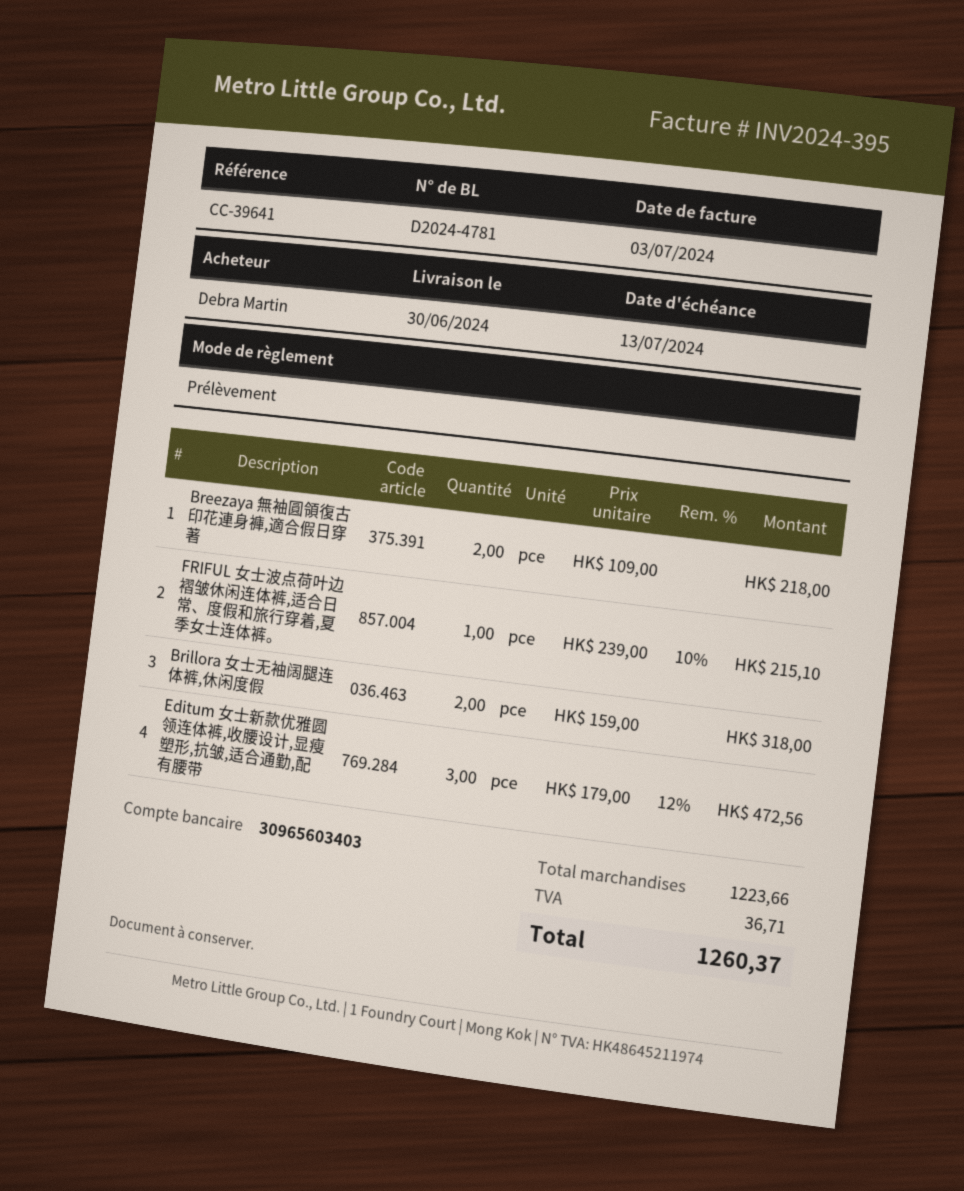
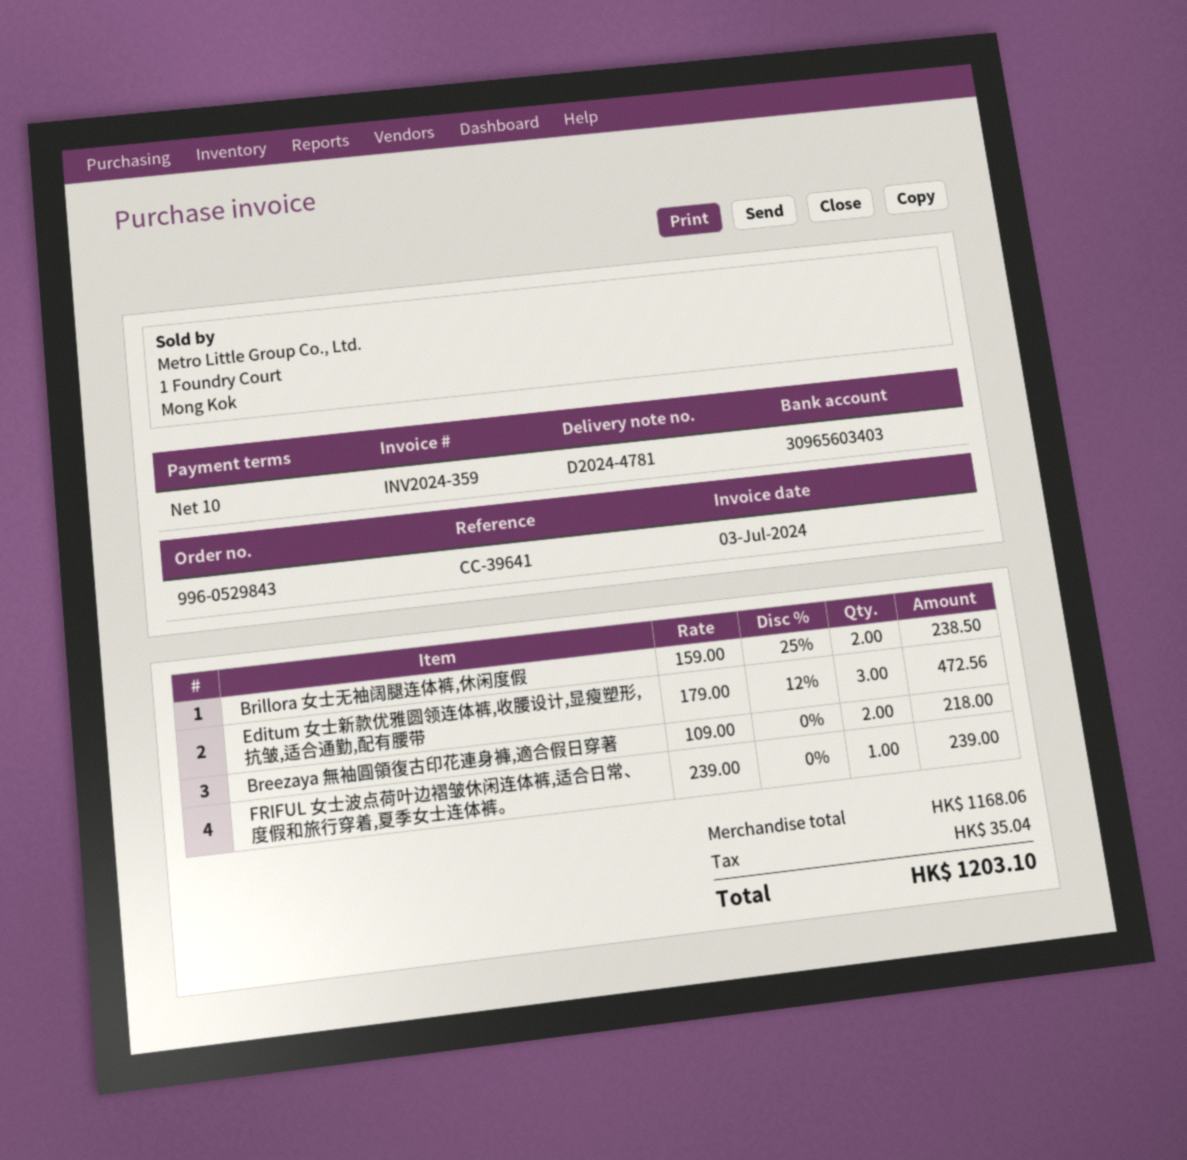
invoice number: INV2024-395 -> INV2024-359
FRIFUL 女士波点荷叶边褶皱休闲连体裤,适合日常、度假和旅行穿着,夏季女士连体裤。: 1 x 239.00 - 10% = 215.10 -> 1 x 239.00 = 239.00
Brillora 女士无袖阔腿连体裤,休闲度假: 2 x 159.00 = 318.00 -> 2 x 159.00 - 25% = 238.50
subtotal: 1223.66 -> 1168.06
tax: 36.71 -> 35.04
total: 1260.37 -> 1203.10

